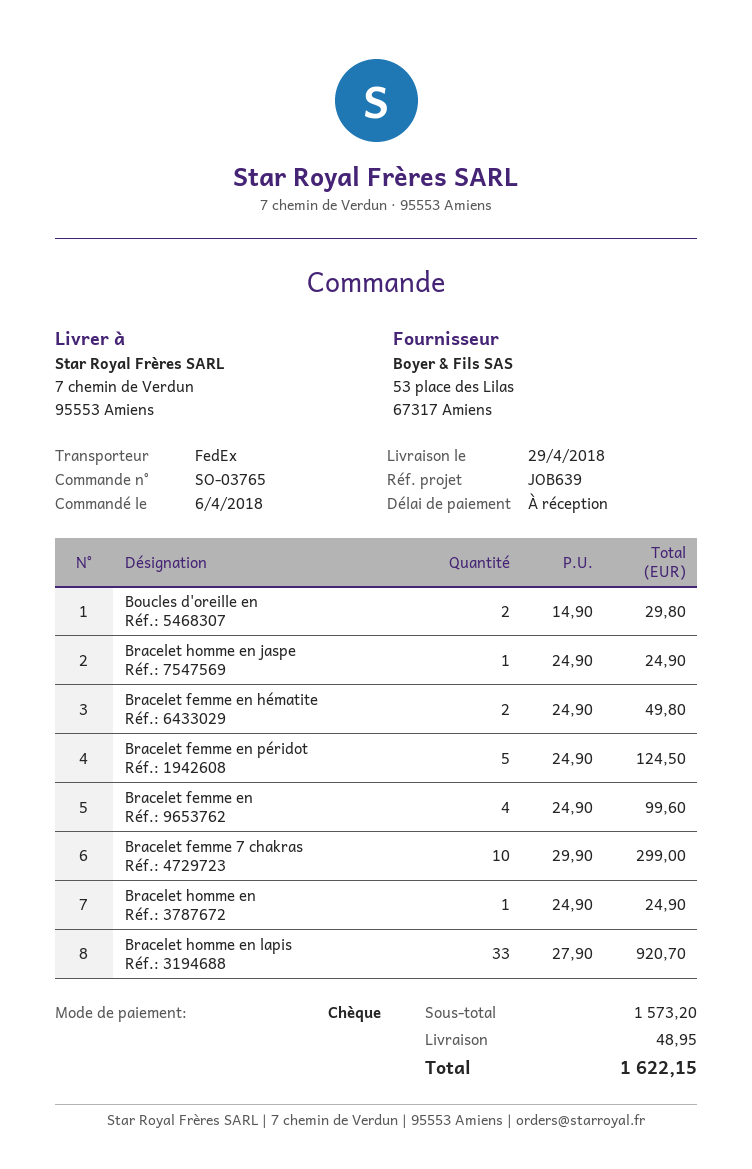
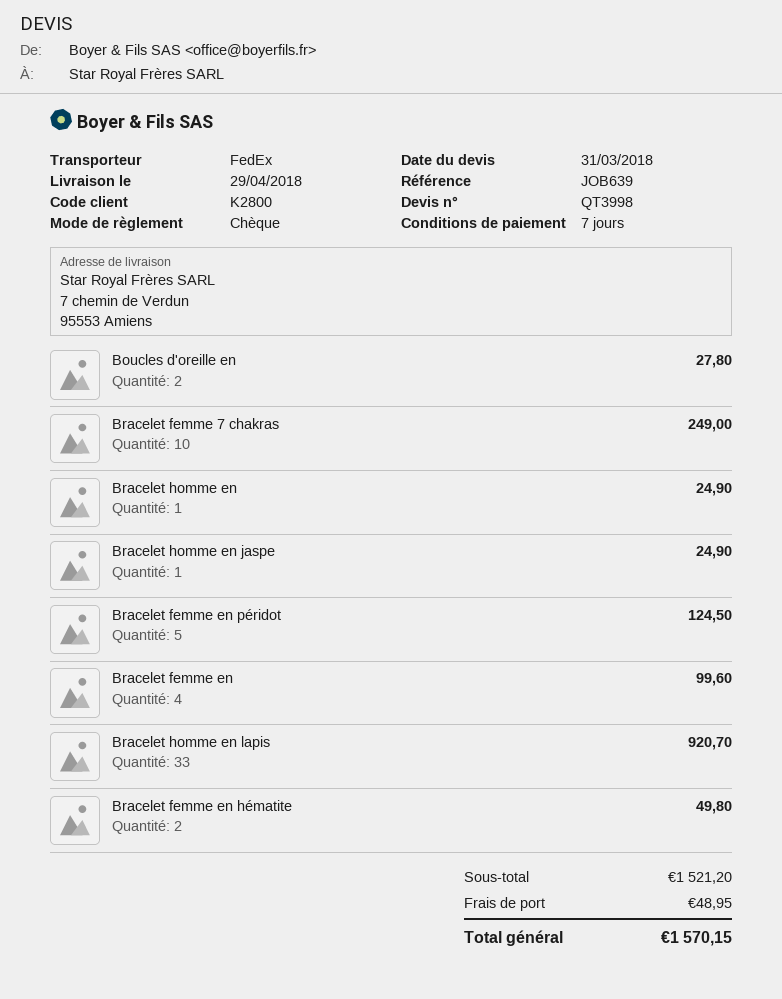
payment terms: on receipt -> 7 days
Boucles d'oreille en: 2 for 29.80 -> 2 for 27.80
Bracelet femme 7 chakras: 10 for 299.00 -> 10 for 249.00
subtotal: 1573.20 -> 1521.20
total: 1622.15 -> 1570.15

